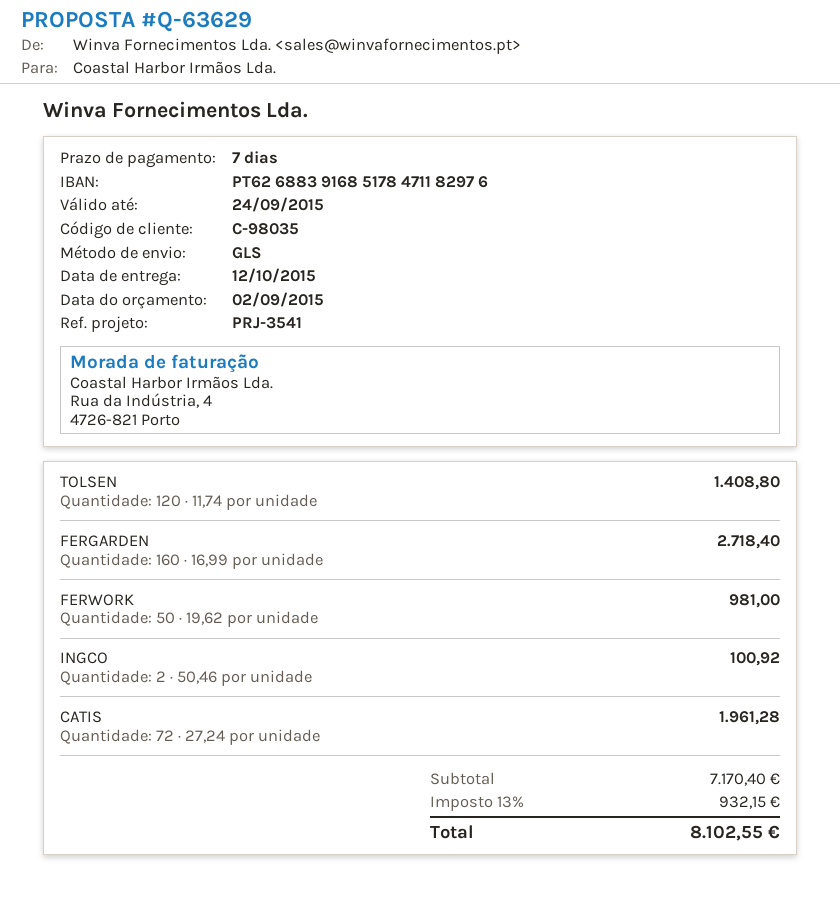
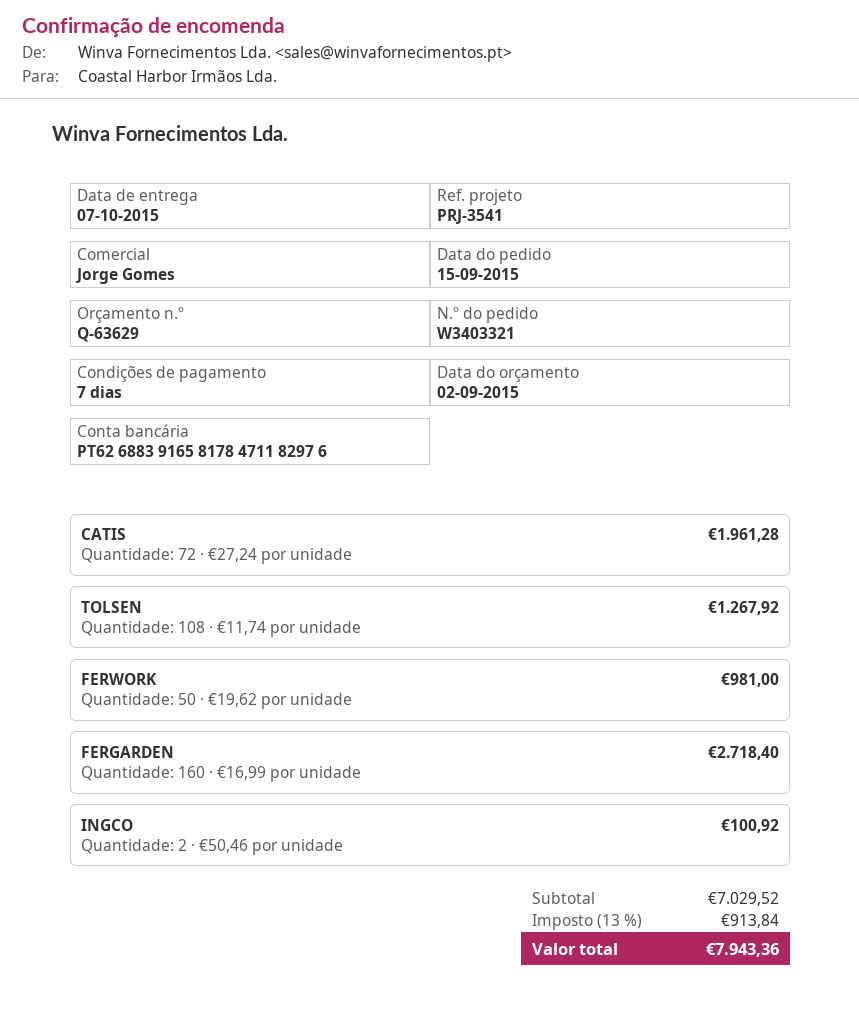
delivery date: 2015-10-12 -> 2015-10-07
bank account: PT62688391685178471182976 -> PT62688391658178471182976
TOLSEN: 120 x 11.74 = 1408.80 -> 108 x 11.74 = 1267.92
subtotal: 7170.40 -> 7029.52
tax: 13% = 932.15 -> 13% = 913.84
total: 8102.55 -> 7943.36

